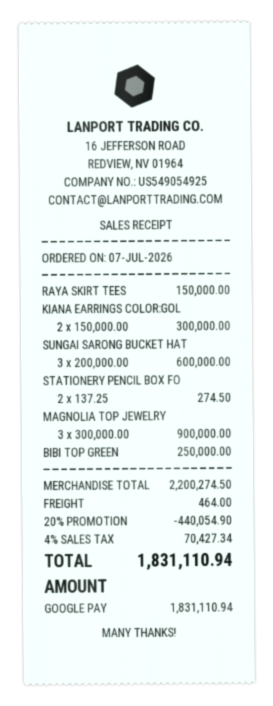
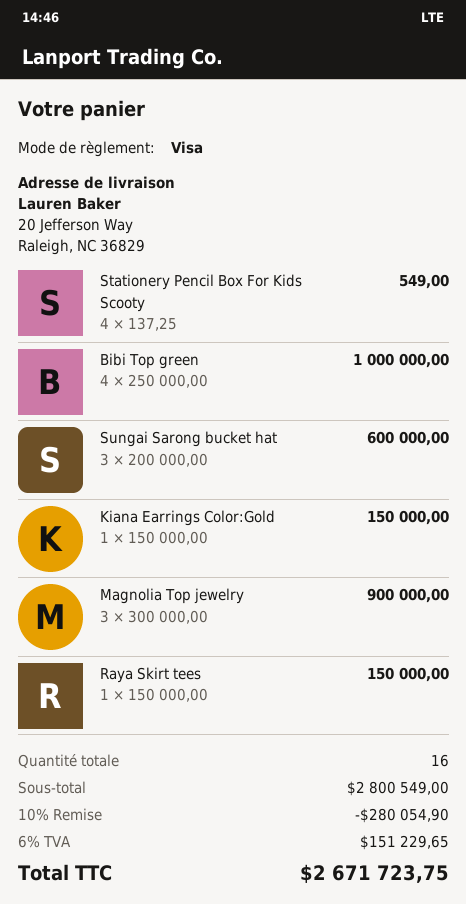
payment method: Google Pay -> Visa
KIANA EARRINGS COLOR:GOL: 2 x 150000.00 = 300000.00 -> 1 x 150000.00 = 150000.00
STATIONERY PENCIL BOX FO: 2 x 137.25 = 274.50 -> 4 x 137.25 = 549.00
BIBI TOP GREEN: 1 x 250000.00 = 250000.00 -> 4 x 250000.00 = 1000000.00
subtotal: 2200274.50 -> 2800549.00
discount: 20% = 440054.90 -> 10% = 280054.90
shipping: 464.00 -> none
tax: 4% = 70427.34 -> 6% = 151229.65
total: 1831110.94 -> 2671723.75

